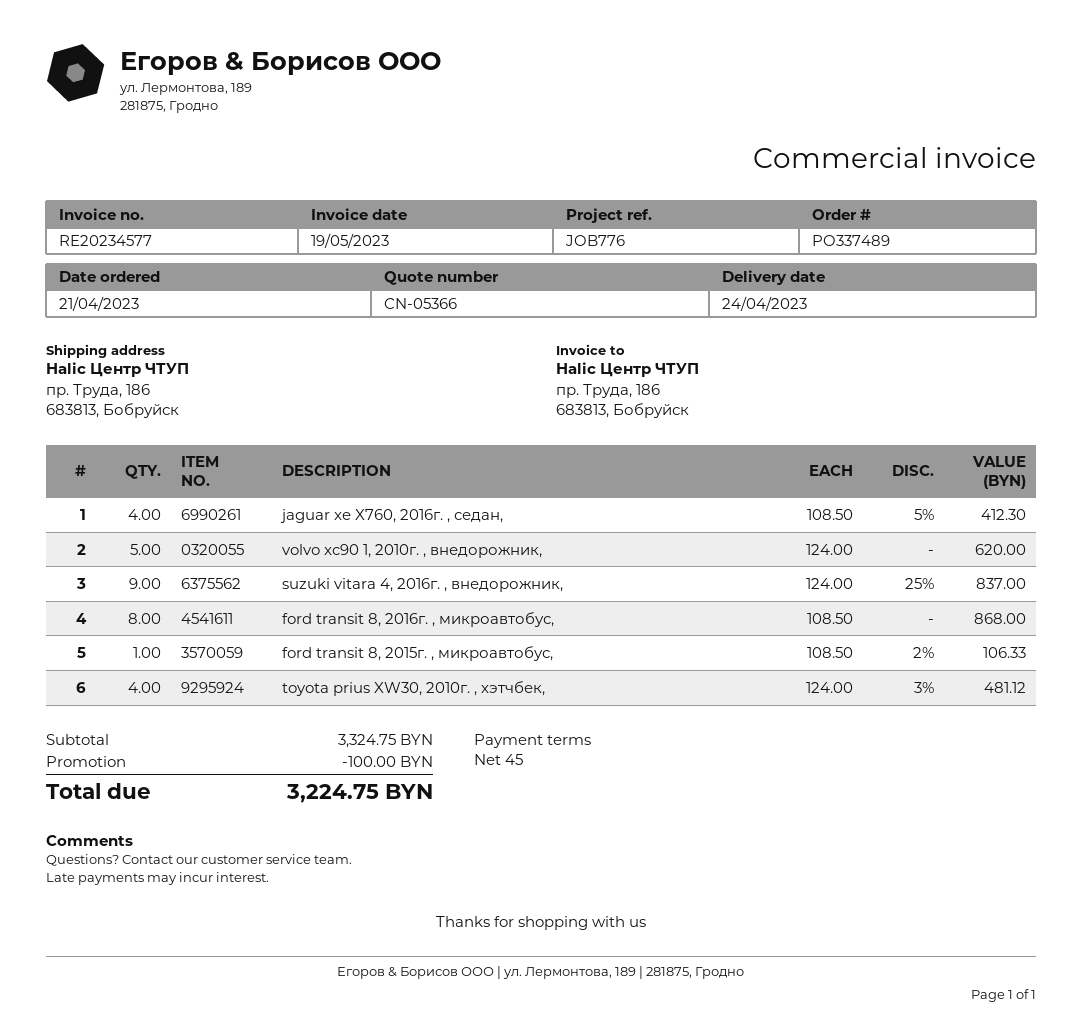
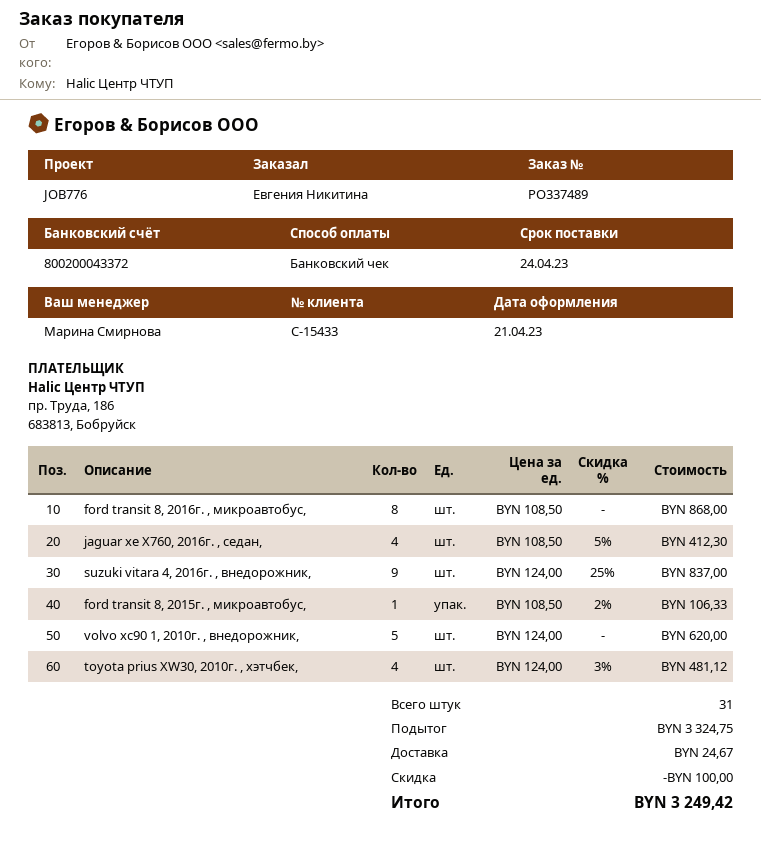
shipping: none -> 24.67
total: 3224.75 -> 3249.42

